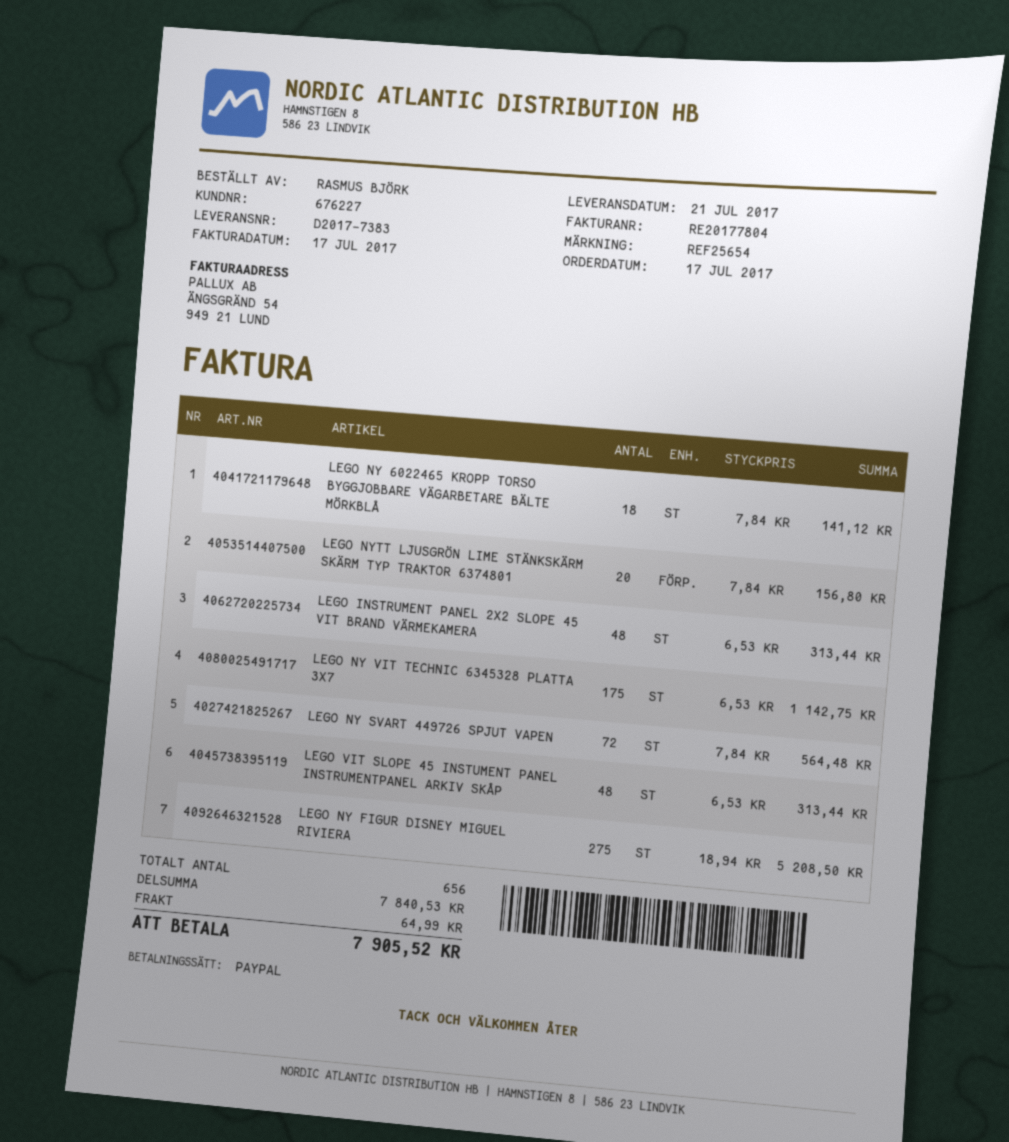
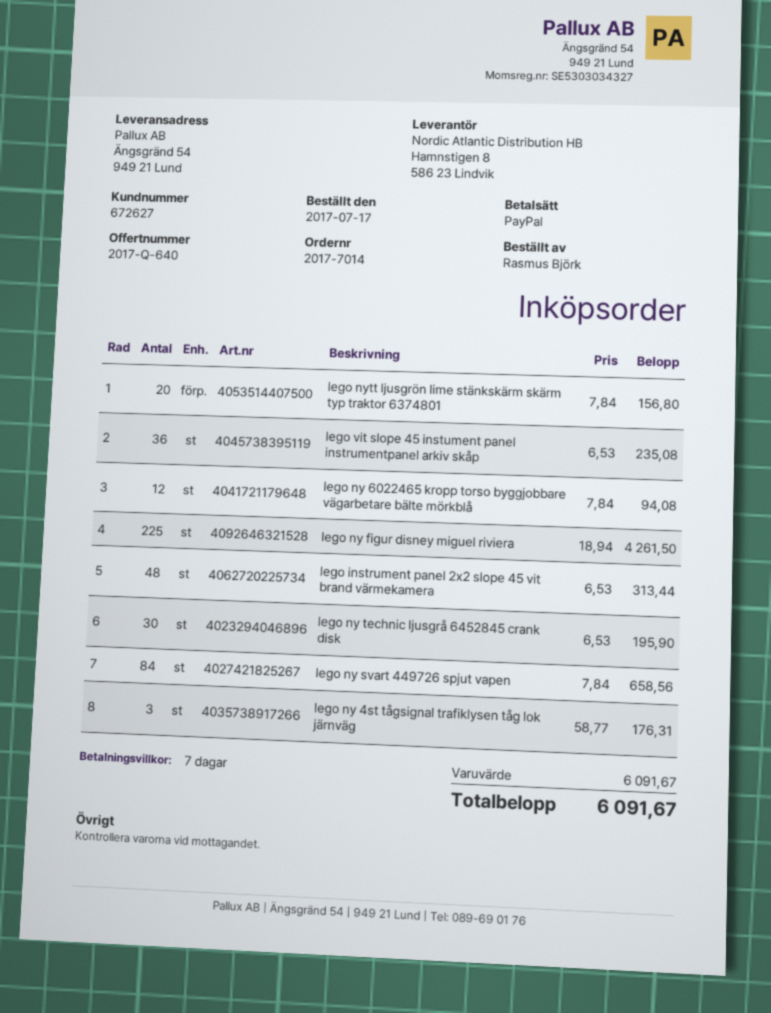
customer number: 676227 -> 672627
LEGO NY 6022465 KROPP TORSO BYGGJOBBARE VÄGARBETARE BÄLTE MÖRKBLÅ: 18 x 7.84 = 141.12 -> 12 x 7.84 = 94.08
LEGO NY VIT TECHNIC 6345328 PLATTA 3X7: 175 x 6.53 = 1142.75 -> none
LEGO NY SVART 449726 SPJUT VAPEN: 72 x 7.84 = 564.48 -> 84 x 7.84 = 658.56
LEGO VIT SLOPE 45 INSTUMENT PANEL INSTRUMENTPANEL ARKIV SKÅP: 48 x 6.53 = 313.44 -> 36 x 6.53 = 235.08
LEGO NY FIGUR DISNEY MIGUEL RIVIERA: 275 x 18.94 = 5208.50 -> 225 x 18.94 = 4261.50
lego ny technic ljusgrå 6452845 crank disk: none -> 30 x 6.53 = 195.90
lego ny 4st tågsignal trafiklysen tåg lok järnväg: none -> 3 x 58.77 = 176.31
subtotal: 7840.53 -> 6091.67
shipping: 64.99 -> none
total: 7905.52 -> 6091.67

